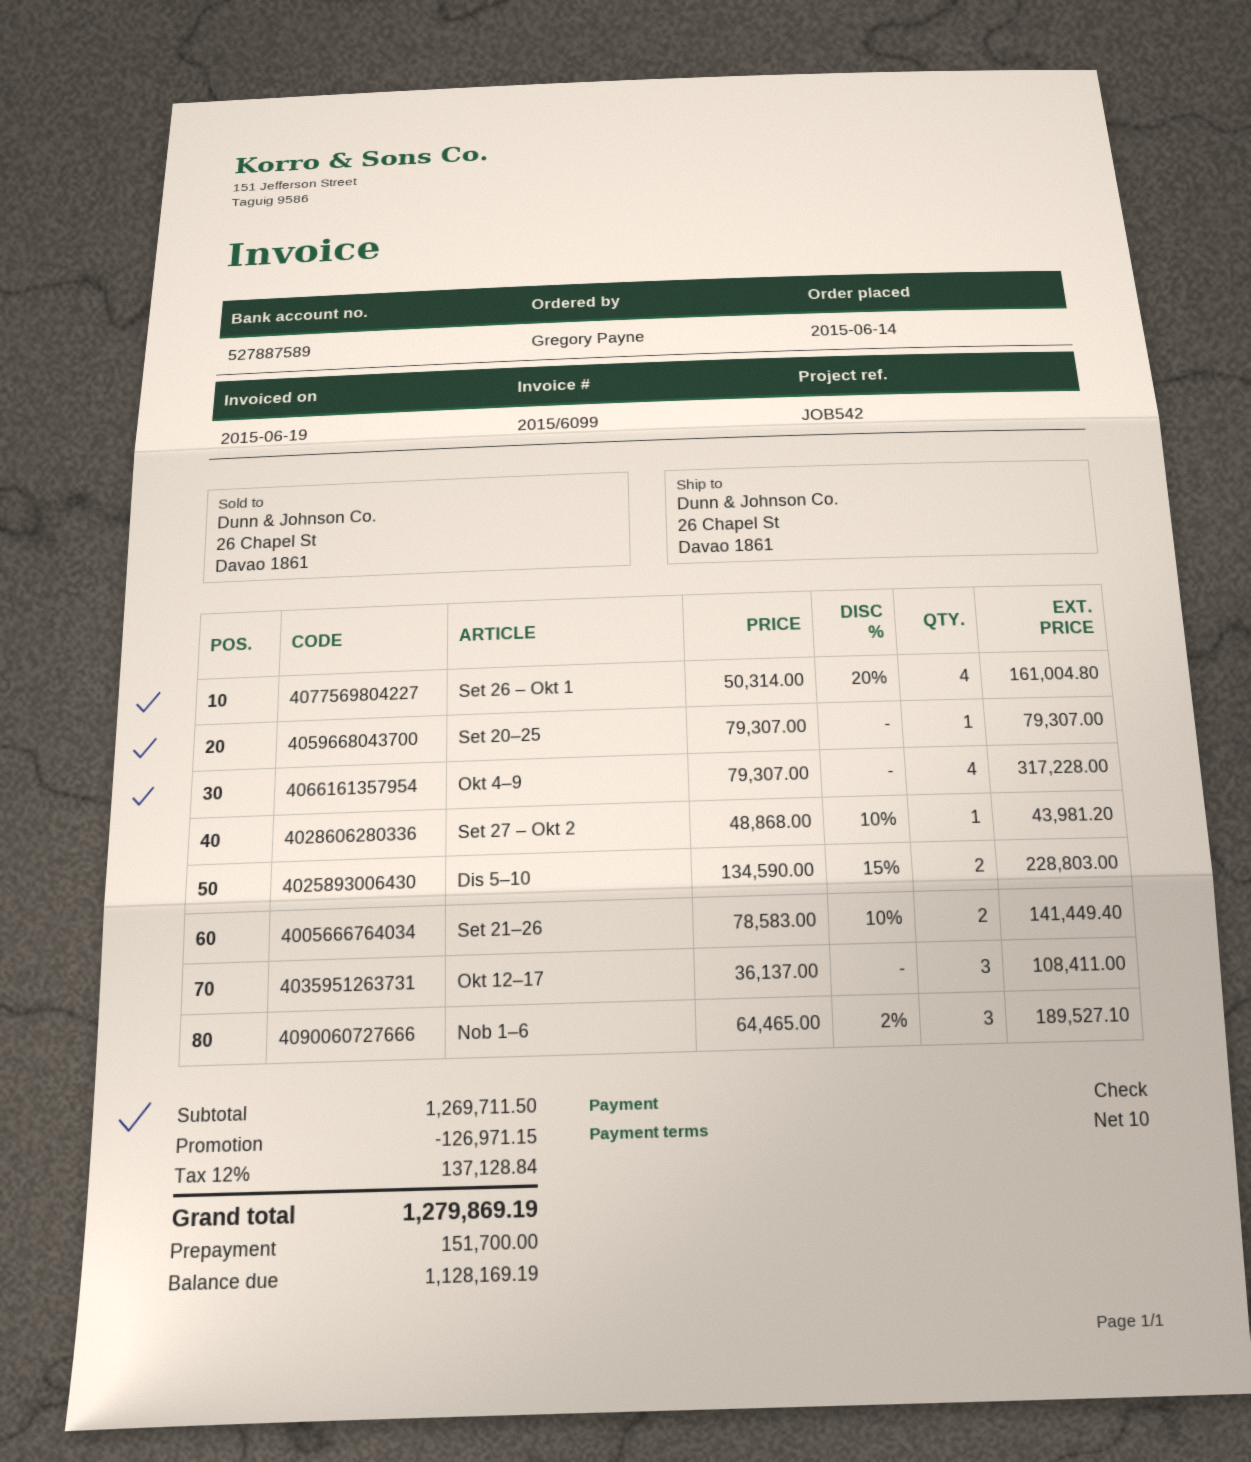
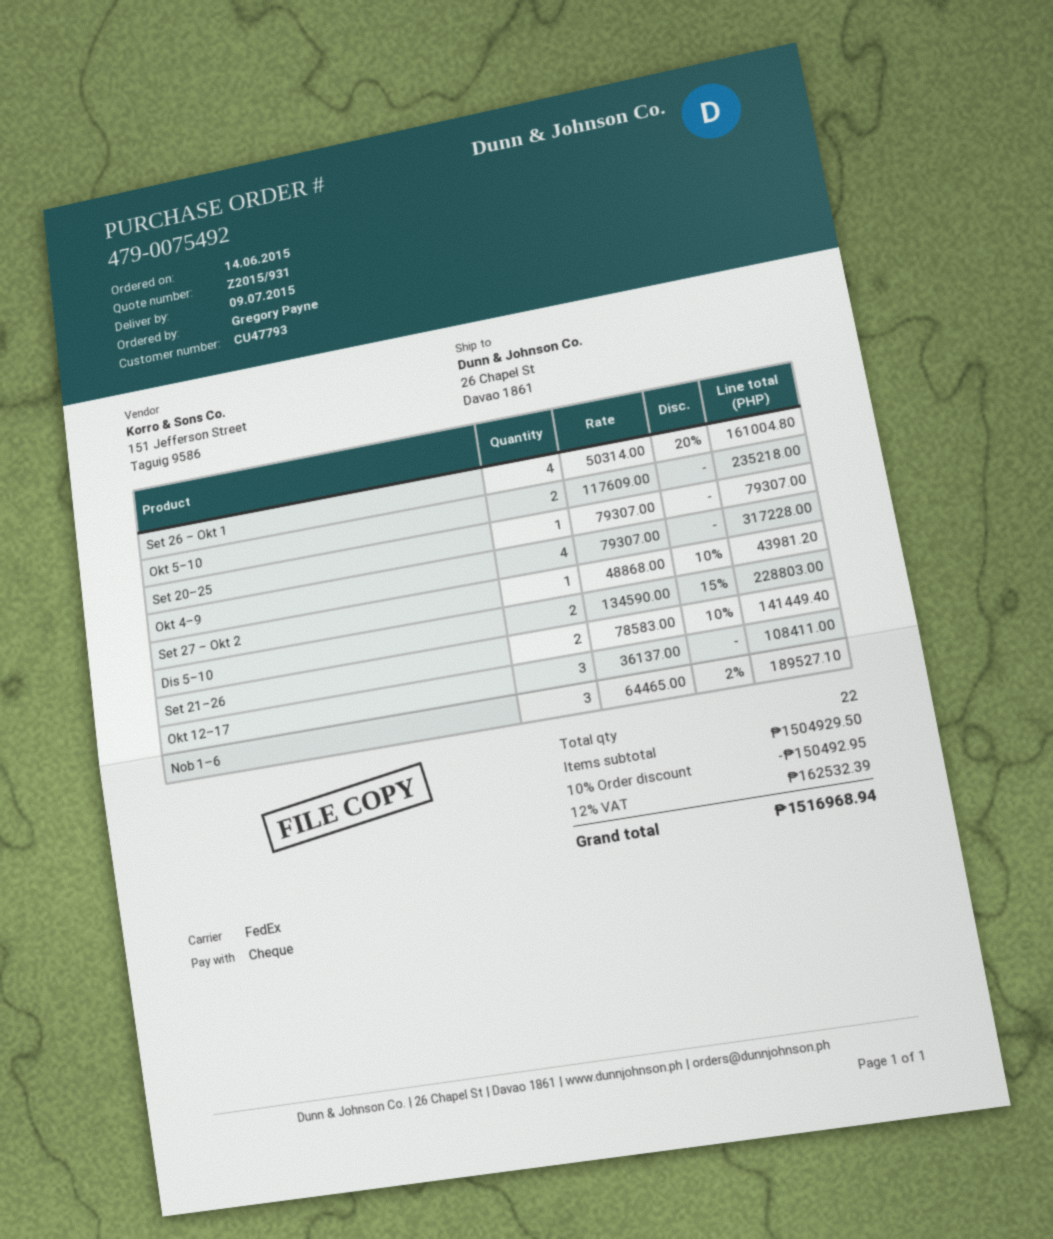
Okt 5–10: none -> 2 x 117609.00 = 235218.00
subtotal: 1269711.50 -> 1504929.50
discount: 126971.15 -> 150492.95
tax: 12% = 137128.84 -> 12% = 162532.39
total: 1279869.19 -> 1516968.94

